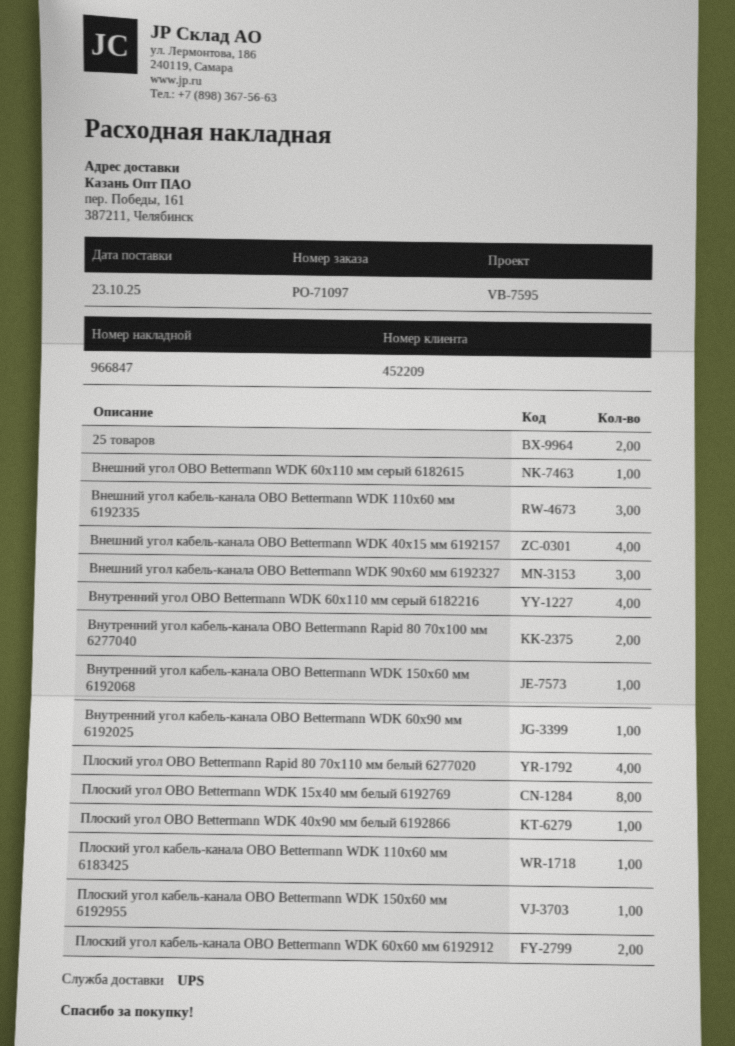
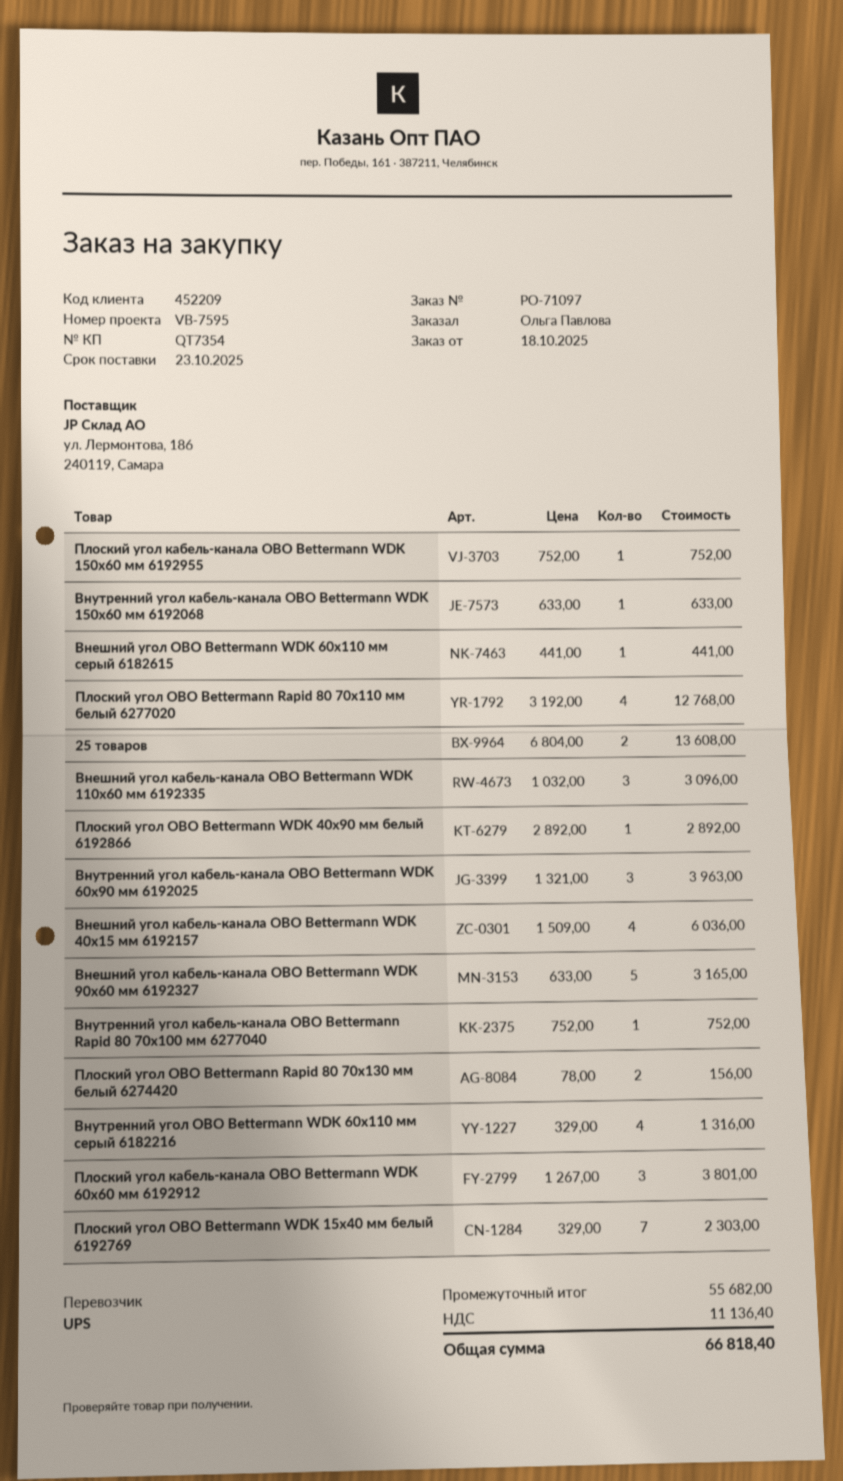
Внешний угол кабель-канала OBO Bettermann WDK 90х60 мм 6192327: 3 -> 5
Внутренний угол кабель-канала OBO Bettermann Rapid 80 70х100 мм 6277040: 2 -> 1
Внутренний угол кабель-канала OBO Bettermann WDK 60х90 мм 6192025: 1 -> 3
Плоский угол OBO Bettermann WDK 15x40 мм белый 6192769: 8 -> 7
Плоский угол кабель-канала OBO Bettermann WDK 110х60 мм 6183425: 1 -> none
Плоский угол кабель-канала OBO Bettermann WDK 60х60 мм 6192912: 2 -> 3
Плоский угол OBO Bettermann Rapid 80 70x130 мм белый 6274420: none -> 2

